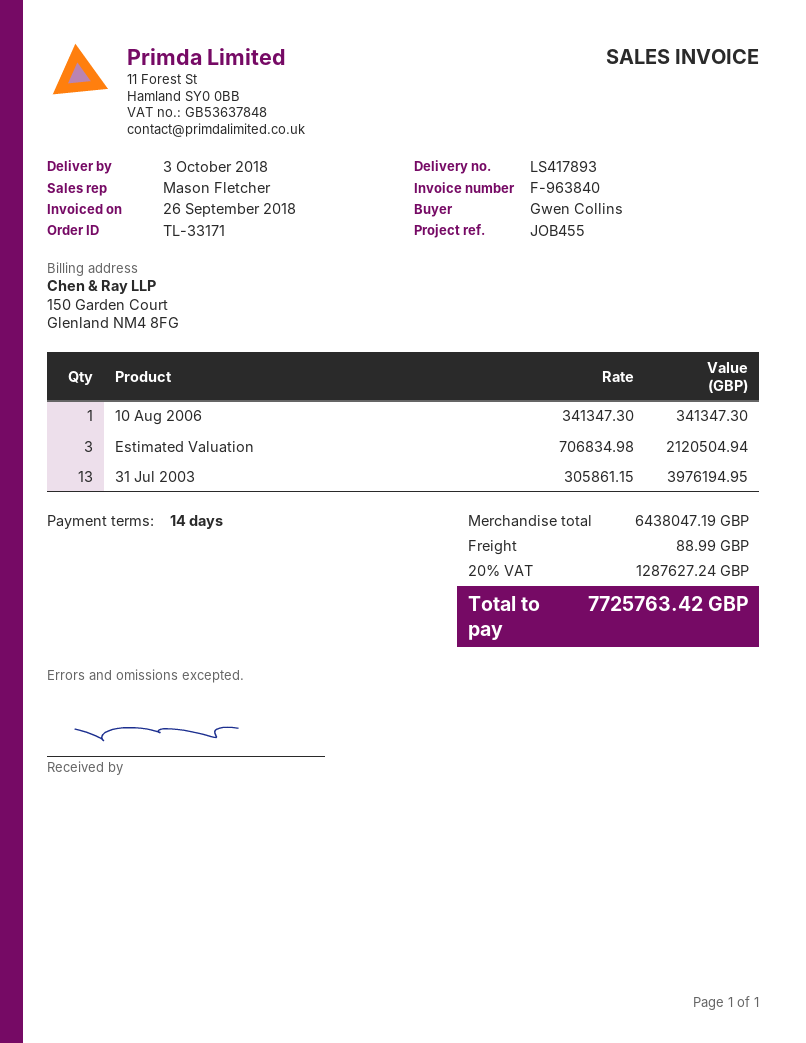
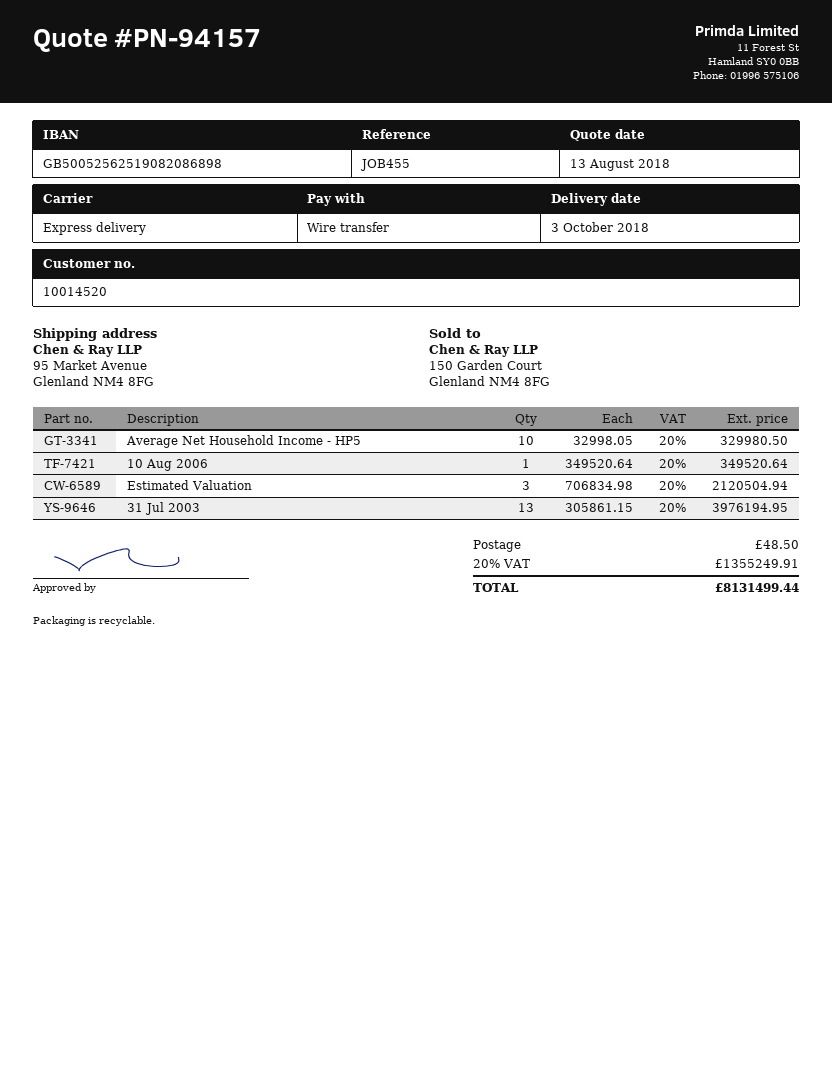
10 Aug 2006: 1 x 341347.30 = 341347.30 -> 1 x 349520.64 = 349520.64
Average Net Household Income - HP5: none -> 10 x 32998.05 = 329980.50
shipping: 88.99 -> 48.50
tax: 20% = 1287627.24 -> 20% = 1355249.91
total: 7725763.42 -> 8131499.44

